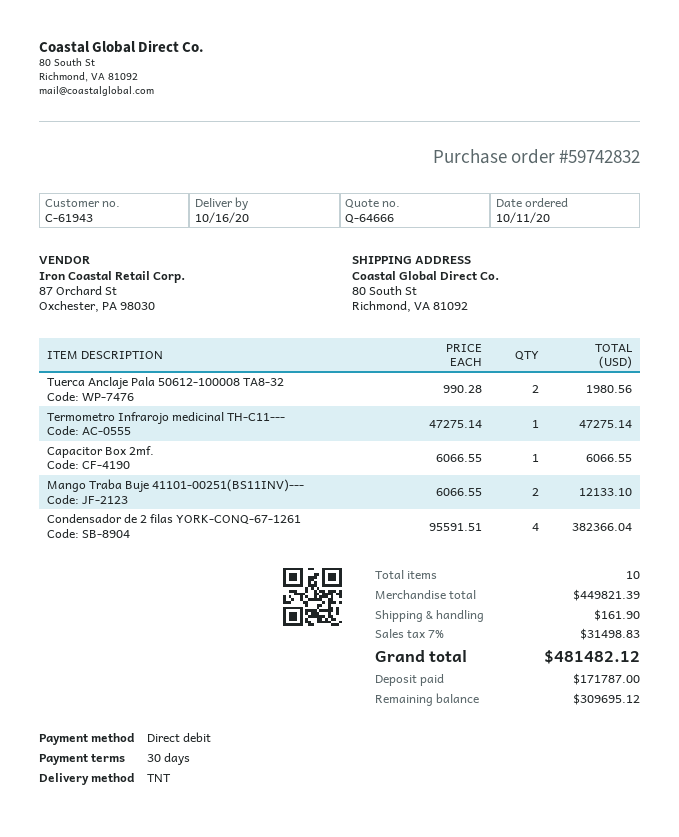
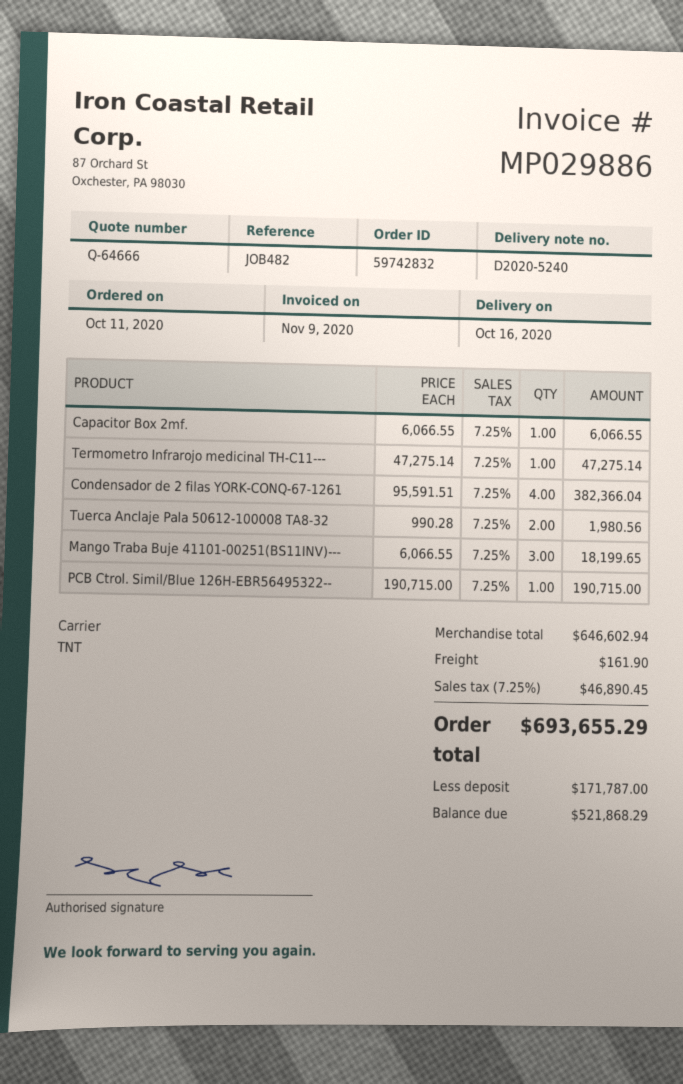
Mango Traba Buje 41101-00251(BS11INV)---: 2 x 6066.55 = 12133.10 -> 3 x 6066.55 = 18199.65
PCB Ctrol. Simil/Blue 126H-EBR56495322--: none -> 1 x 190715.00 = 190715.00
subtotal: 449821.39 -> 646602.94
tax: 7% = 31498.83 -> 7.25% = 46890.45
total: 481482.12 -> 693655.29
balance: 309695.12 -> 521868.29

